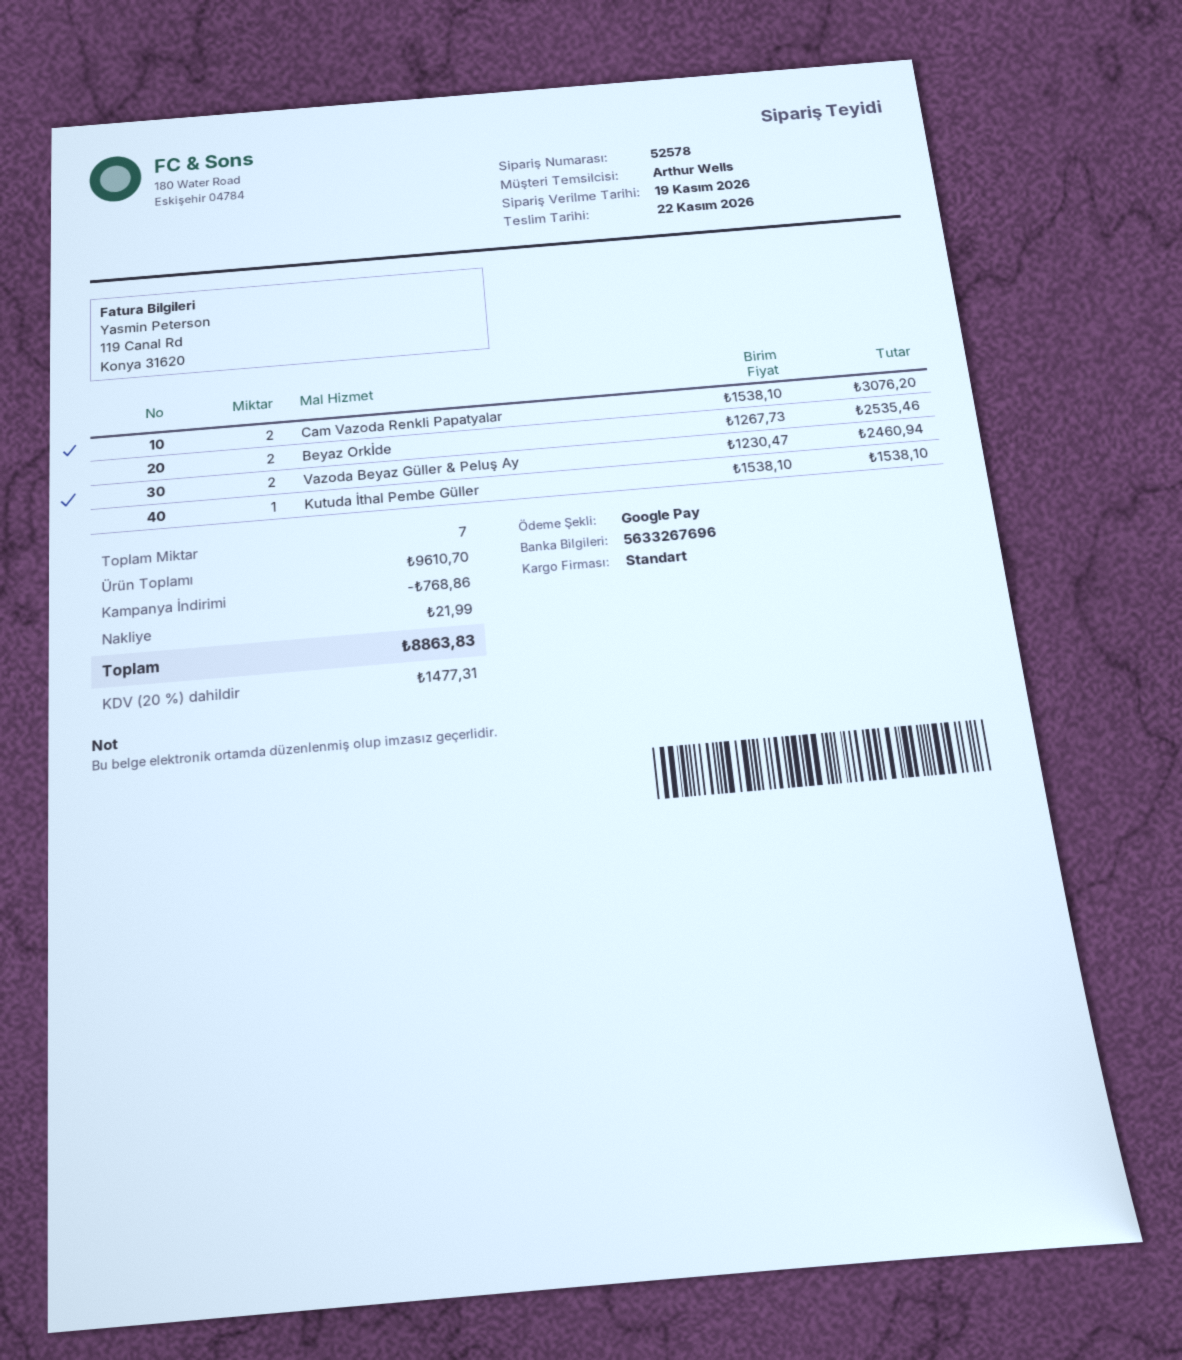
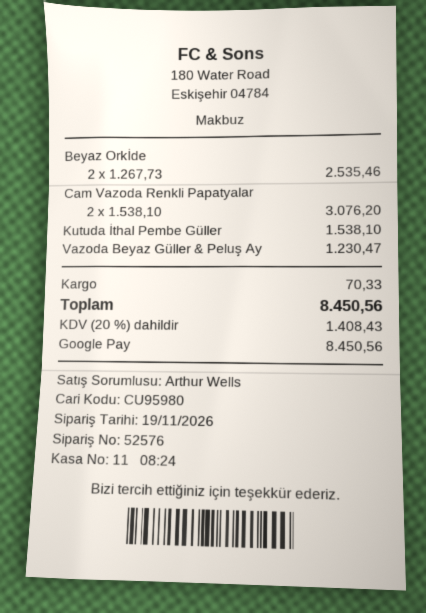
order number: 52578 -> 52576
Vazoda Beyaz Güller & Peluş Ay: 2 x 1230.47 = 2460.94 -> 1 x 1230.47 = 1230.47
discount: 768.86 -> none
shipping: 21.99 -> 70.33
tax: 20% = 1477.31 -> 20% = 1408.43
total: 8863.83 -> 8450.56

